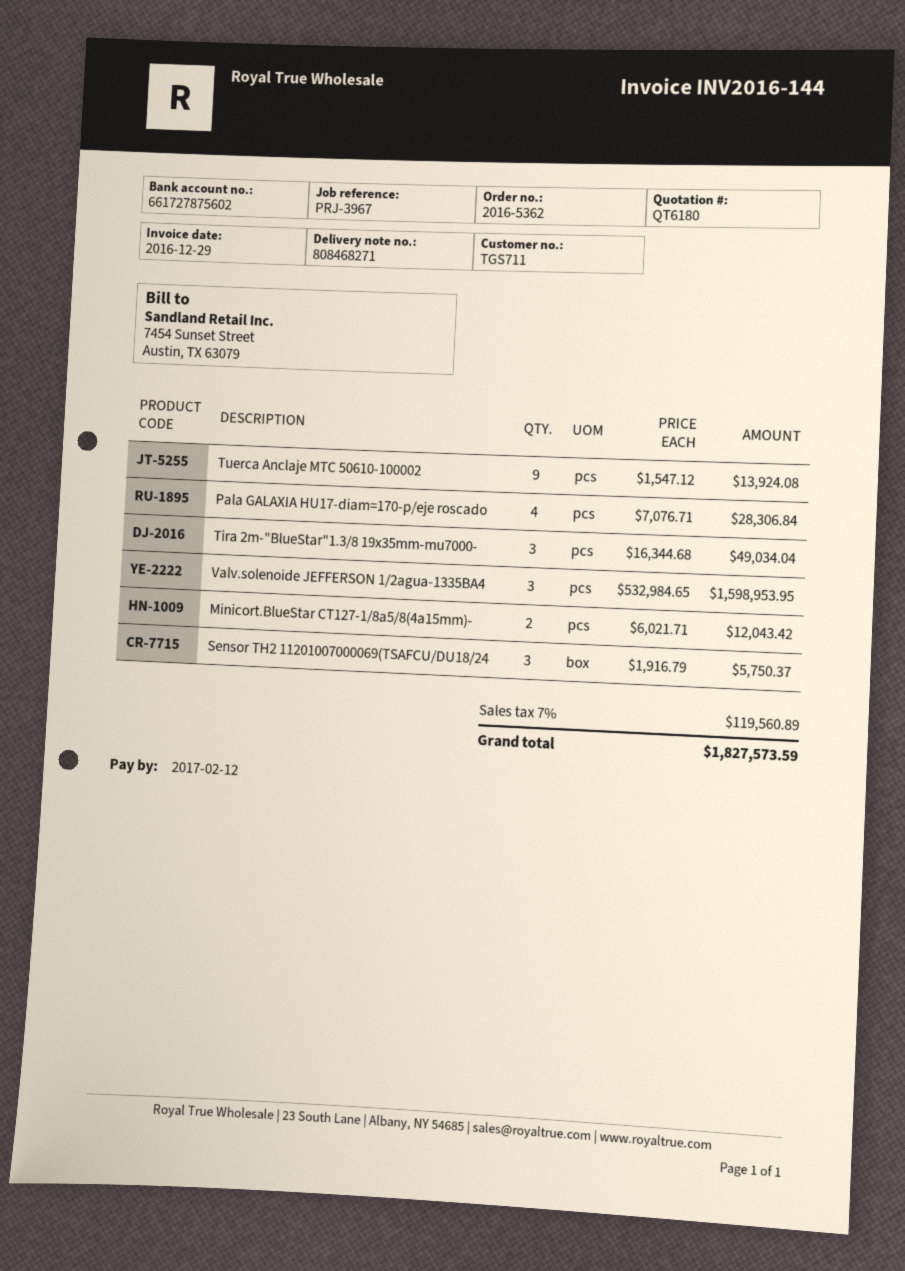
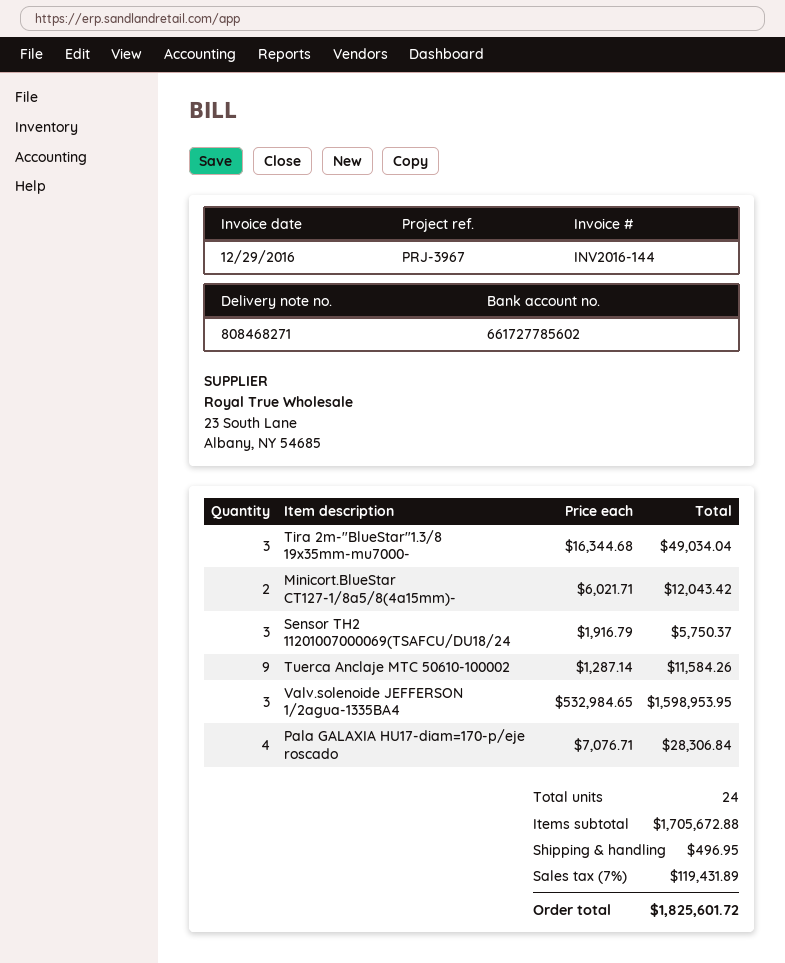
bank account: 661727875602 -> 661727785602
Tuerca Anclaje MTC 50610-100002: 9 x 1547.12 = 13924.08 -> 9 x 1287.14 = 11584.26
shipping: none -> 496.95
tax: 7% = 119560.89 -> 7% = 119431.89
total: 1827573.59 -> 1825601.72

